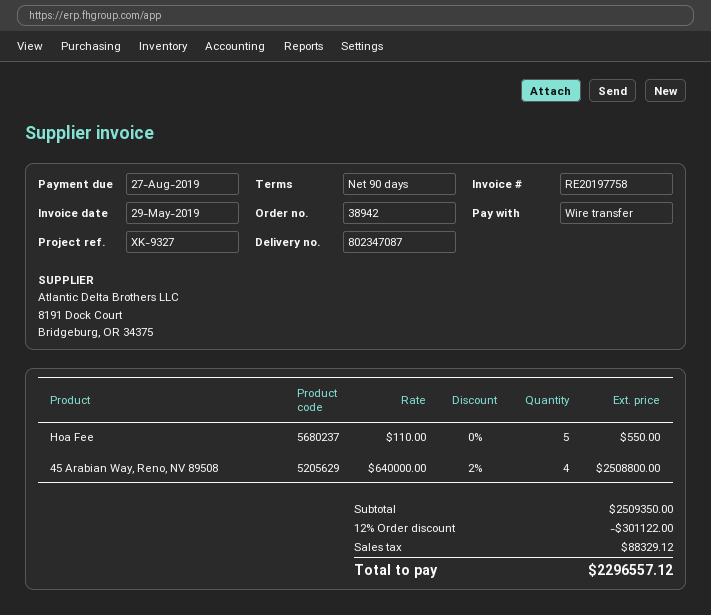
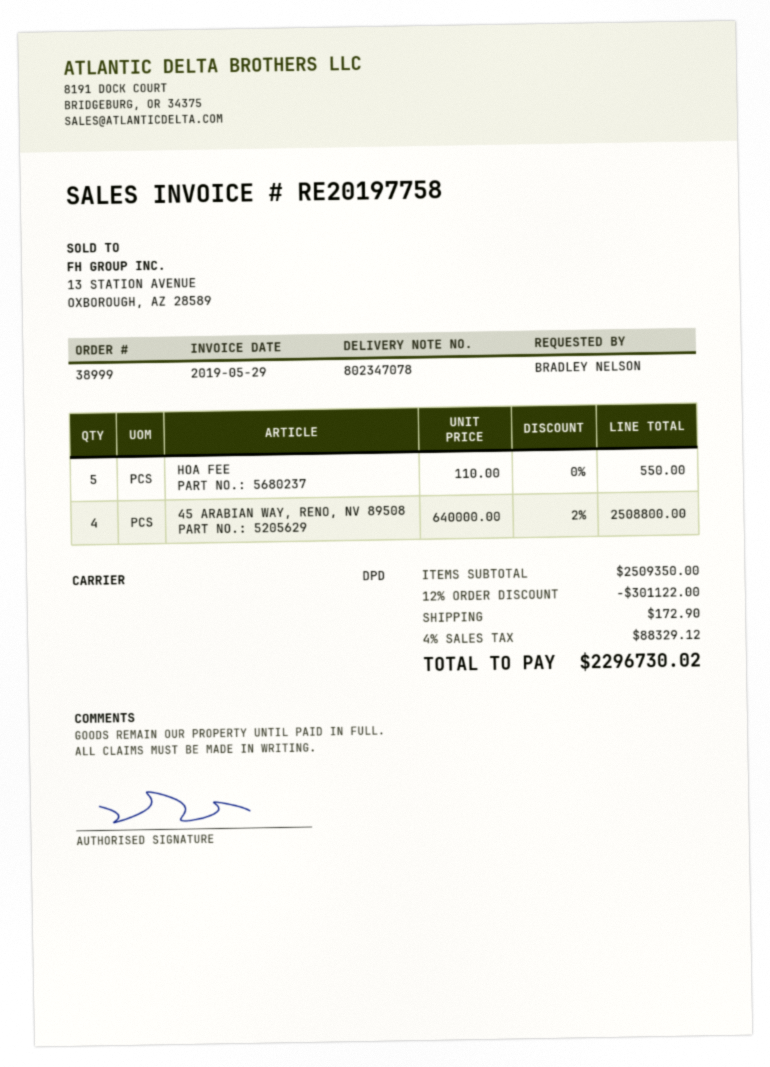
order number: 38942 -> 38999
delivery note number: 802347087 -> 802347078
shipping: none -> 172.90
total: 2296557.12 -> 2296730.02

